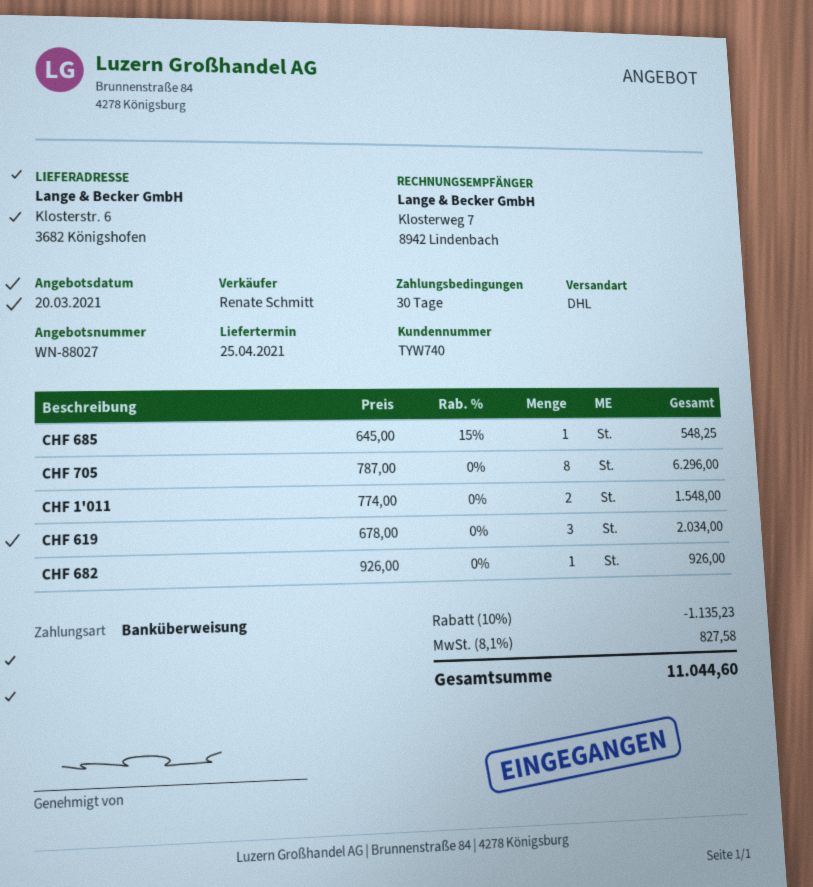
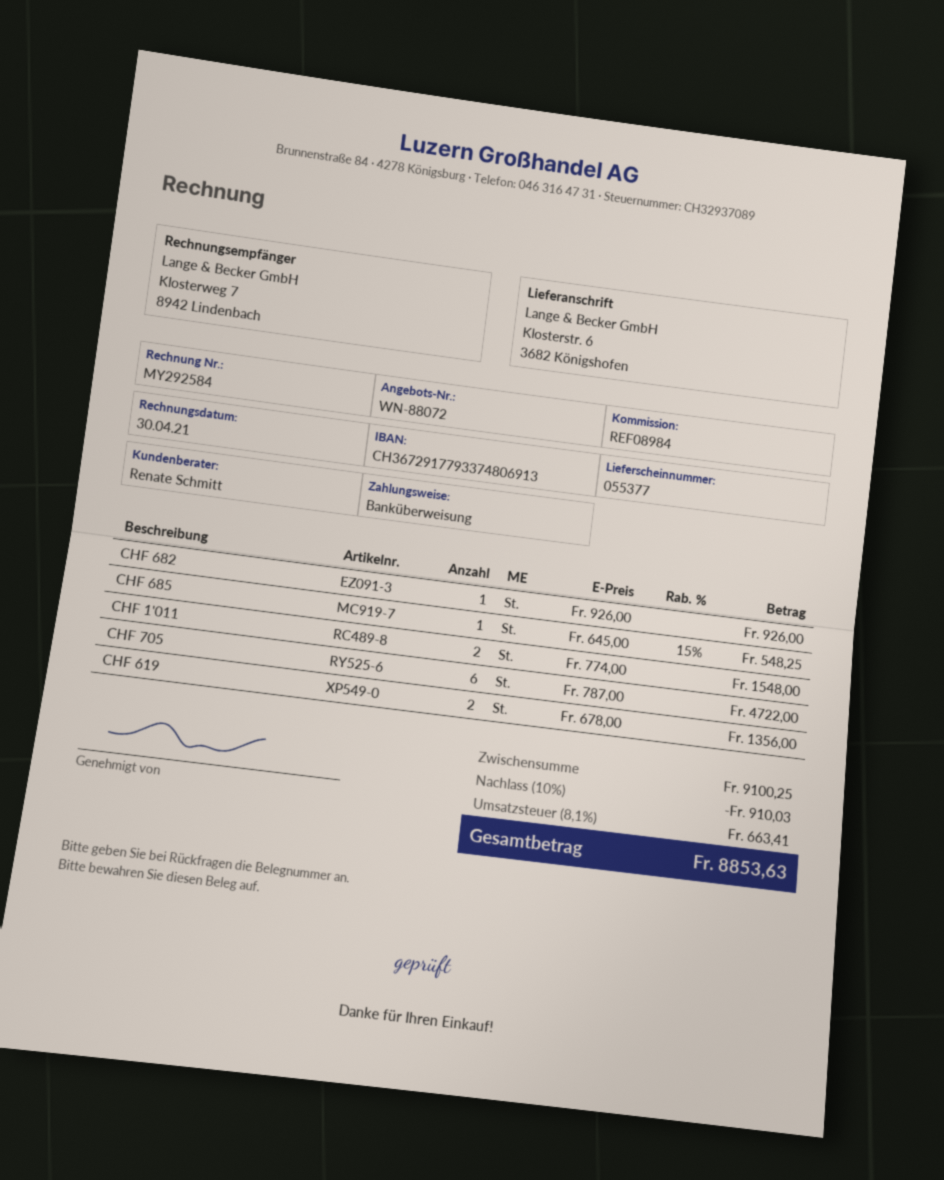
quote number: WN-88027 -> WN-88072
CHF 705: 8 x 787.00 = 6296.00 -> 6 x 787.00 = 4722.00
CHF 619: 3 x 678.00 = 2034.00 -> 2 x 678.00 = 1356.00
discount: 10% = 1135.23 -> 10% = 910.03
tax: 8.1% = 827.58 -> 8.1% = 663.41
total: 11044.60 -> 8853.63

